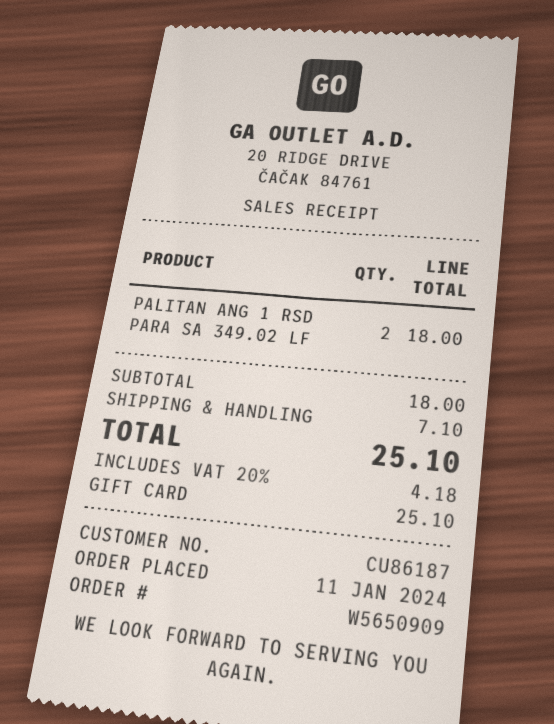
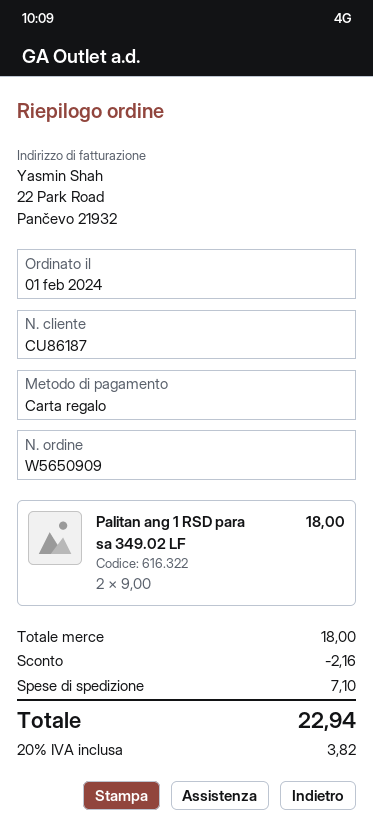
order date: 2024-01-11 -> 2024-02-01
discount: none -> 2.16
tax: 20% = 4.18 -> 20% = 3.82
total: 25.10 -> 22.94

